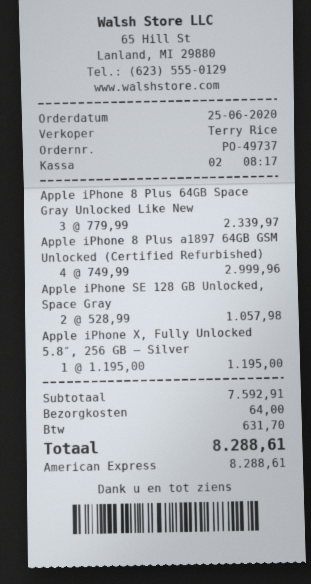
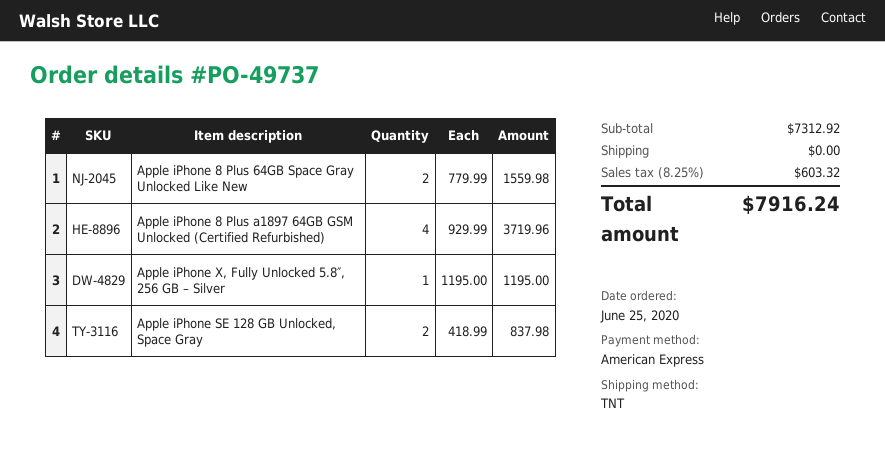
Apple iPhone 8 Plus 64GB Space Gray Unlocked Like New: 3 x 779.99 = 2339.97 -> 2 x 779.99 = 1559.98
Apple iPhone 8 Plus a1897 64GB GSM Unlocked (Certified Refurbished): 4 x 749.99 = 2999.96 -> 4 x 929.99 = 3719.96
Apple iPhone SE 128 GB Unlocked, Space Gray: 2 x 528.99 = 1057.98 -> 2 x 418.99 = 837.98
subtotal: 7592.91 -> 7312.92
shipping: 64.00 -> 0.00
tax: 631.70 -> 603.32
total: 8288.61 -> 7916.24

